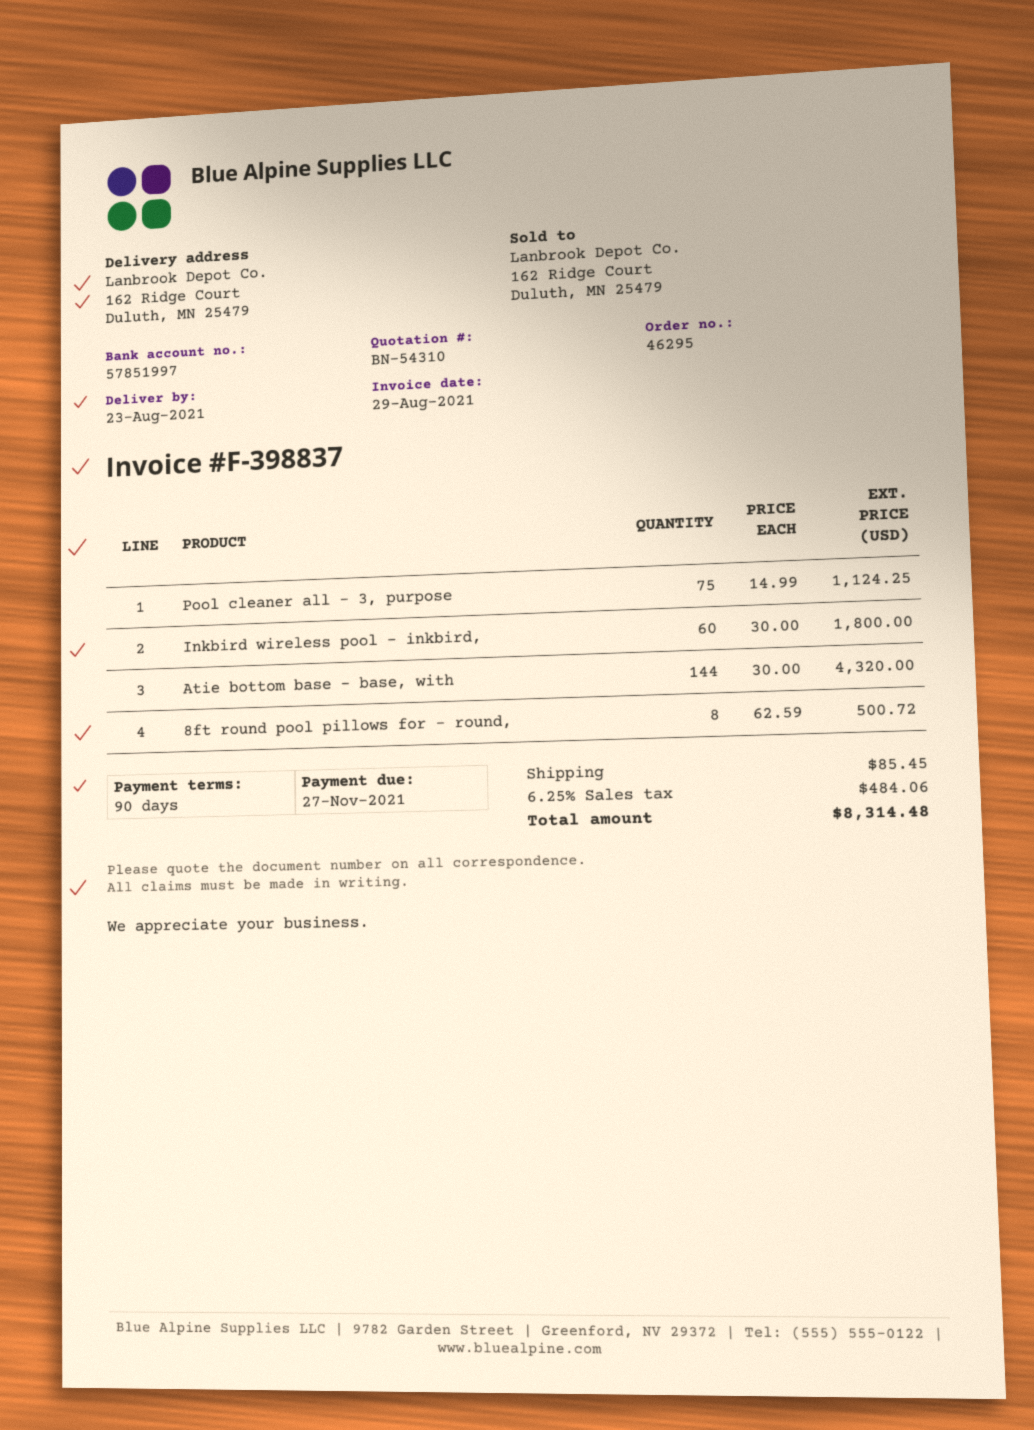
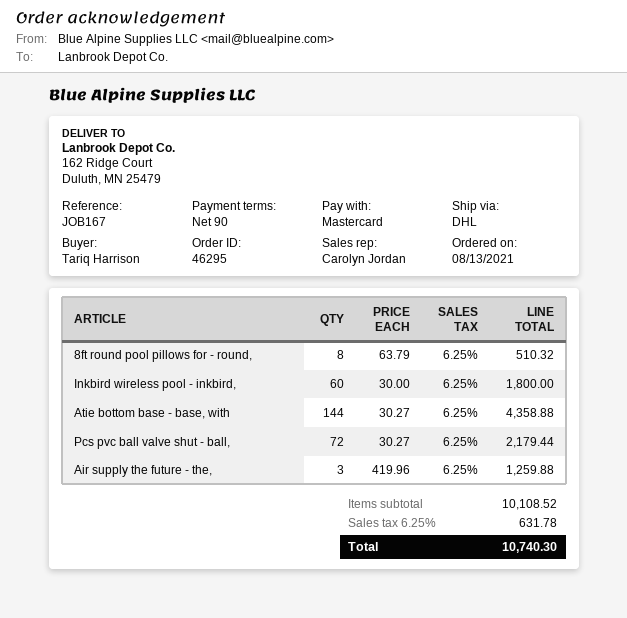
Pool cleaner all - 3, purpose: 75 x 14.99 = 1124.25 -> none
Atie bottom base - base, with: 144 x 30.00 = 4320.00 -> 144 x 30.27 = 4358.88
8ft round pool pillows for - round,: 8 x 62.59 = 500.72 -> 8 x 63.79 = 510.32
Pcs pvc ball valve shut - ball,: none -> 72 x 30.27 = 2179.44
Air supply the future - the,: none -> 3 x 419.96 = 1259.88
shipping: 85.45 -> none
tax: 6.25% = 484.06 -> 6.25% = 631.78
total: 8314.48 -> 10740.30

